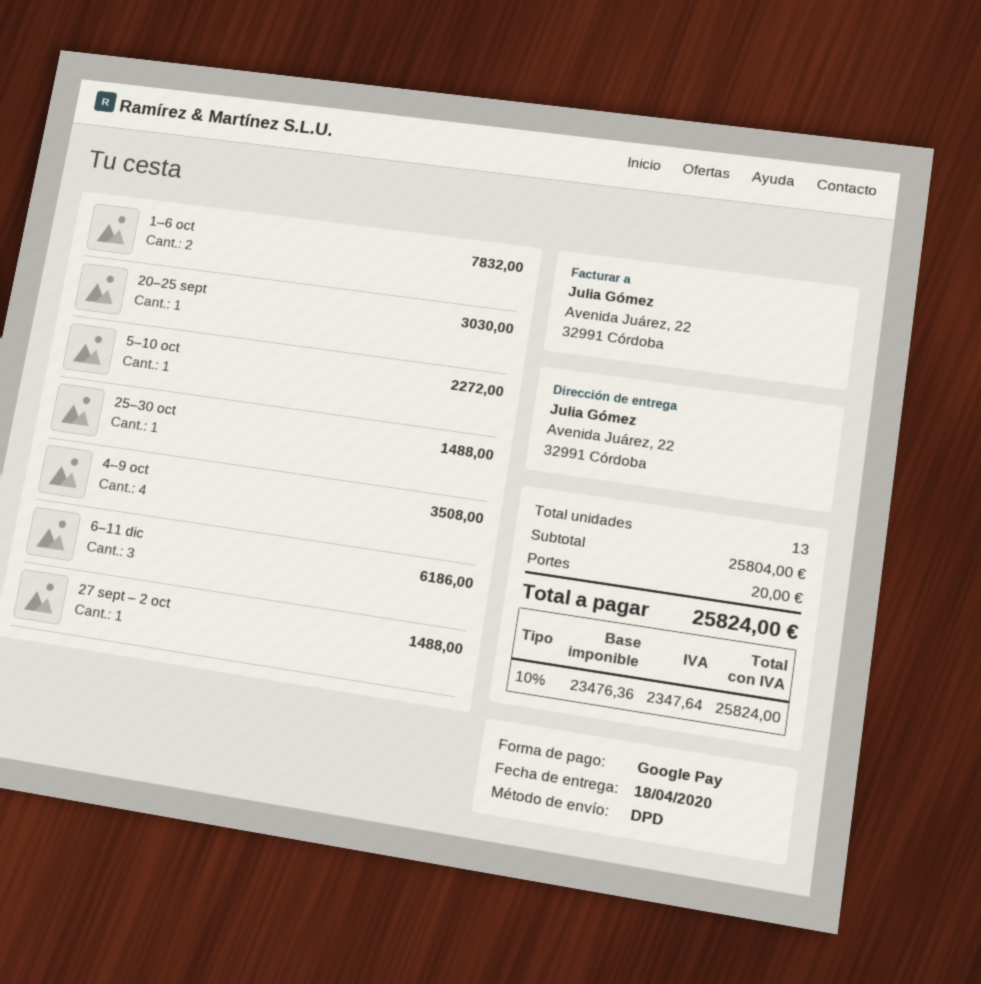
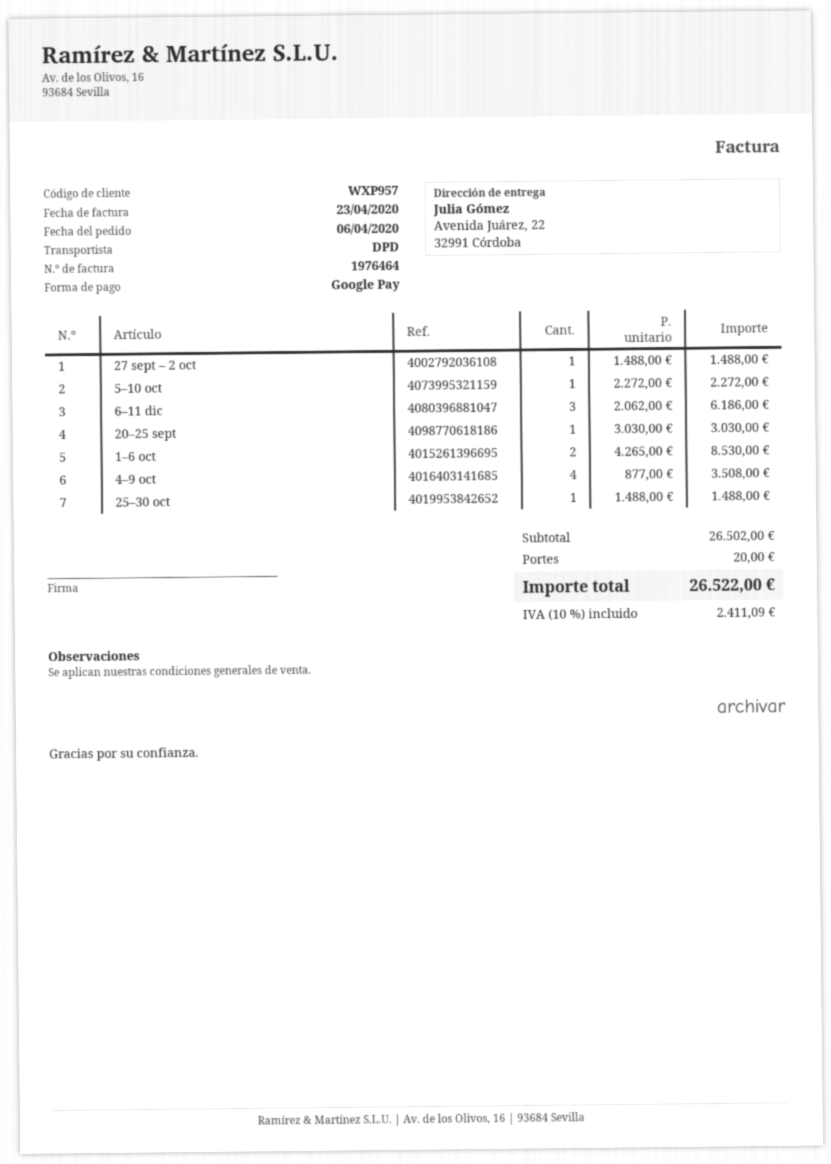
1–6 oct: 2 for 7832.00 -> 2 for 8530.00
subtotal: 25804.00 -> 26502.00
tax: 10% = 2347.64 -> 10% = 2411.09
total: 25824.00 -> 26522.00

